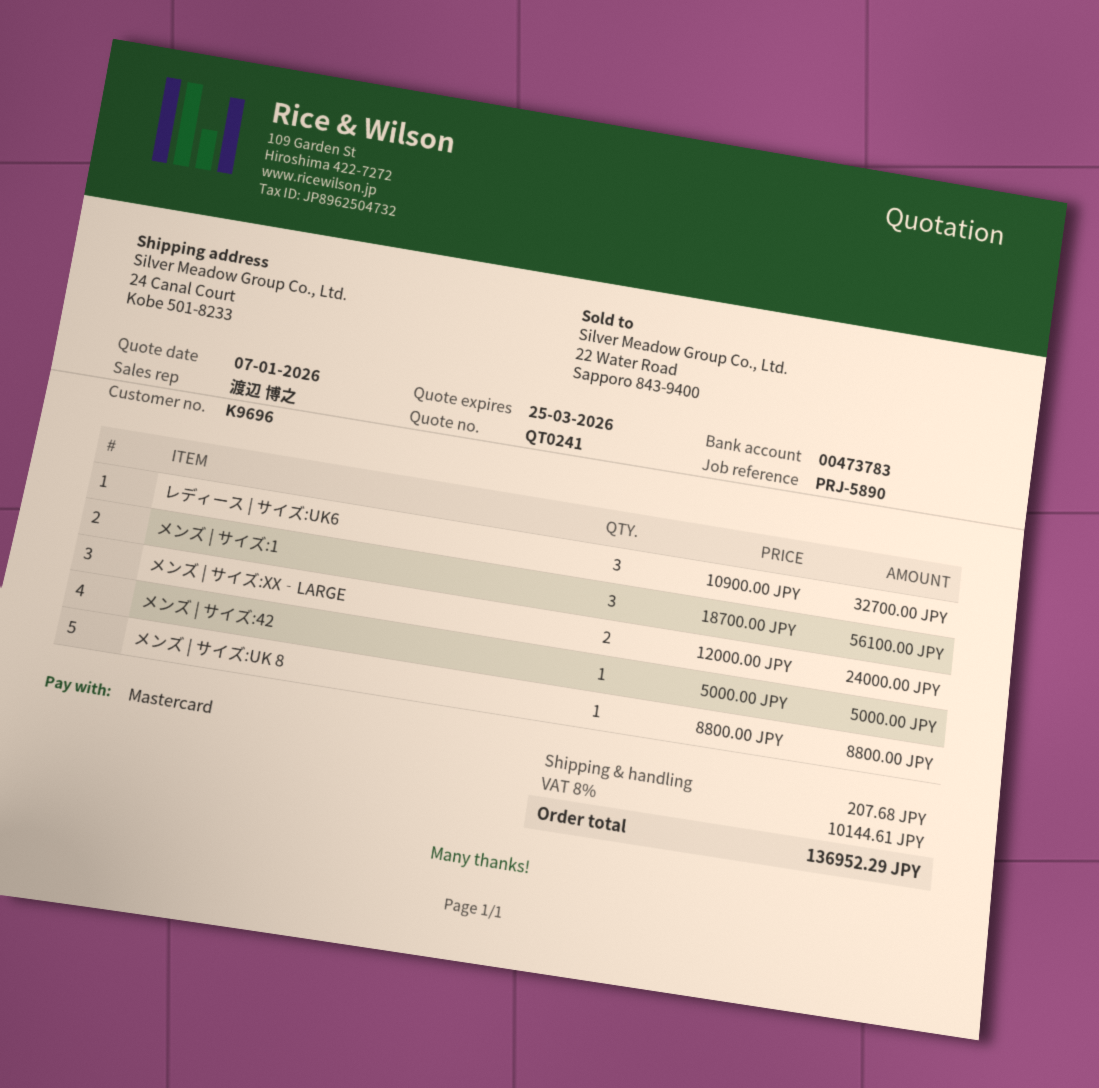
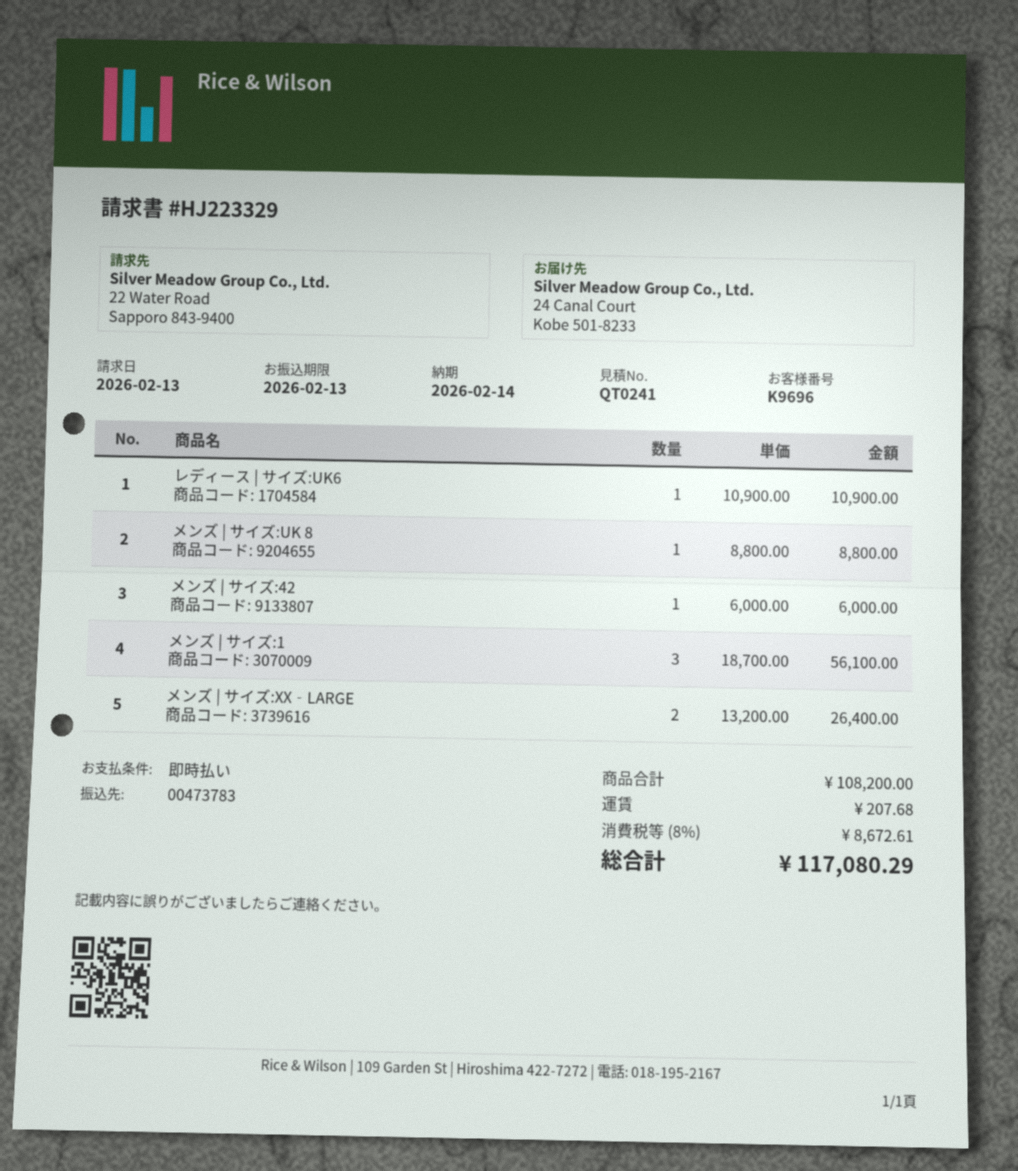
レディース | サイズ:UK6: 3 x 10900.00 = 32700.00 -> 1 x 10900.00 = 10900.00
メンズ | サイズ:XX‐LARGE: 2 x 12000.00 = 24000.00 -> 2 x 13200.00 = 26400.00
メンズ | サイズ:42: 1 x 5000.00 = 5000.00 -> 1 x 6000.00 = 6000.00
tax: 8% = 10144.61 -> 8% = 8672.61
total: 136952.29 -> 117080.29

